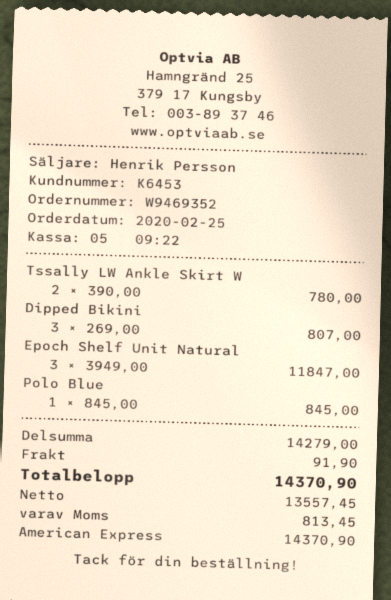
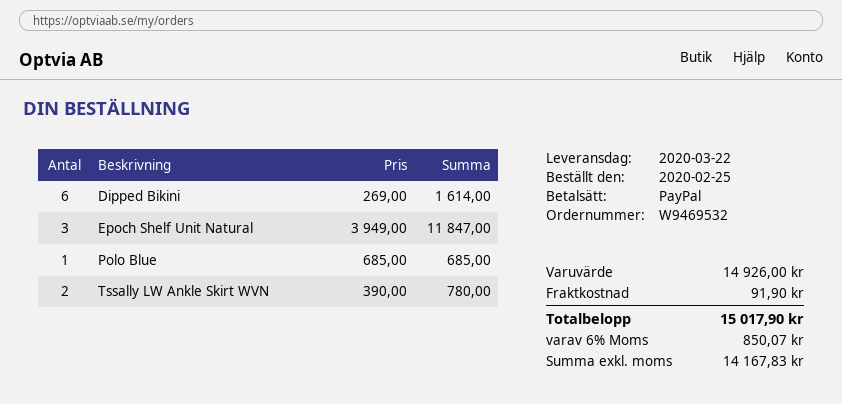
order number: W9469352 -> W9469532
payment method: American Express -> PayPal
Dipped Bikini: 3 x 269.00 = 807.00 -> 6 x 269.00 = 1614.00
Polo Blue: 1 x 845.00 = 845.00 -> 1 x 685.00 = 685.00
subtotal: 14279.00 -> 14926.00
net: 13557.45 -> 14167.83
tax: 813.45 -> 850.07
total: 14370.90 -> 15017.90

